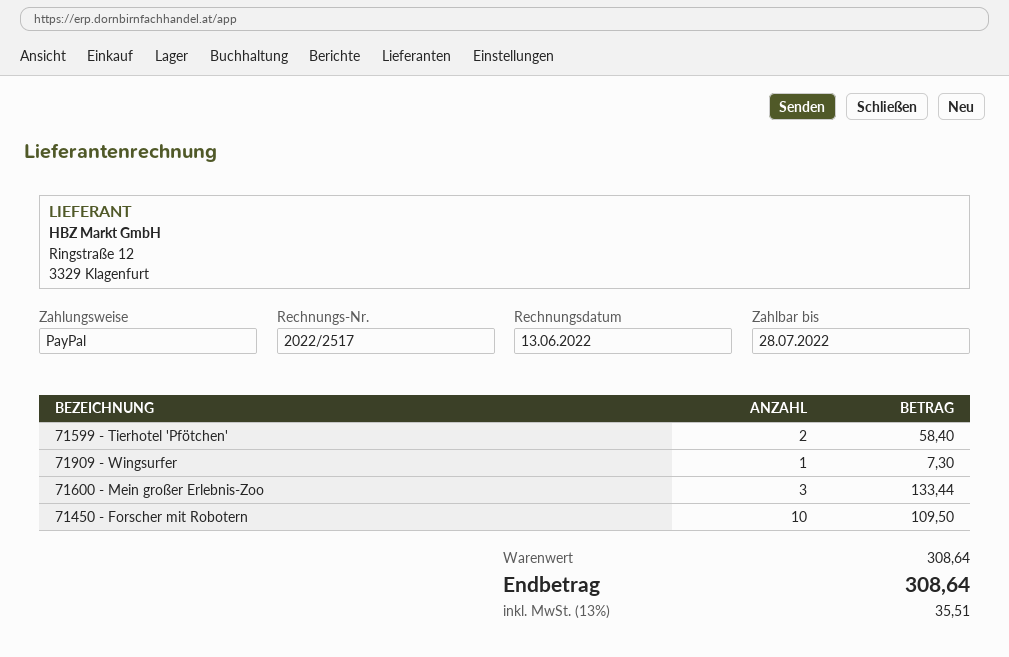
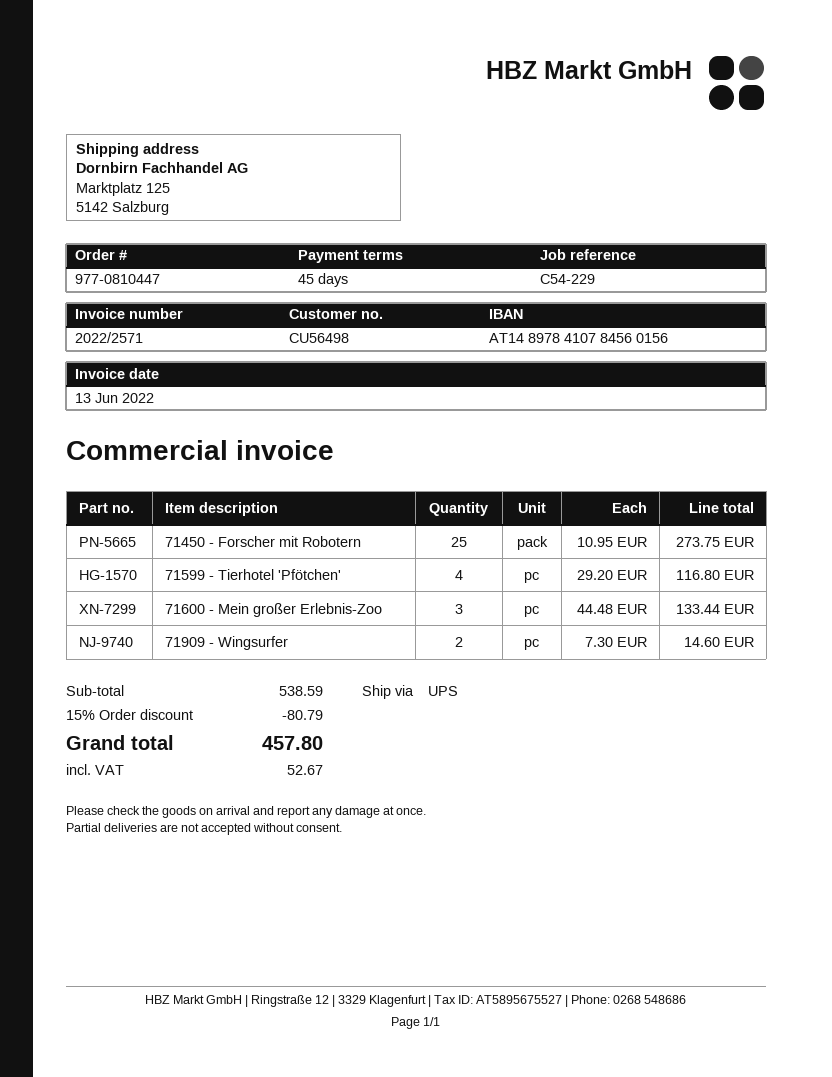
invoice number: 2022/2517 -> 2022/2571
71599 - Tierhotel 'Pfötchen': 2 for 58.40 -> 4 for 116.80
71909 - Wingsurfer: 1 for 7.30 -> 2 for 14.60
71450 - Forscher mit Robotern: 10 for 109.50 -> 25 for 273.75
subtotal: 308.64 -> 538.59
discount: none -> 15% = 80.79
tax: 35.51 -> 52.67
total: 308.64 -> 457.80

